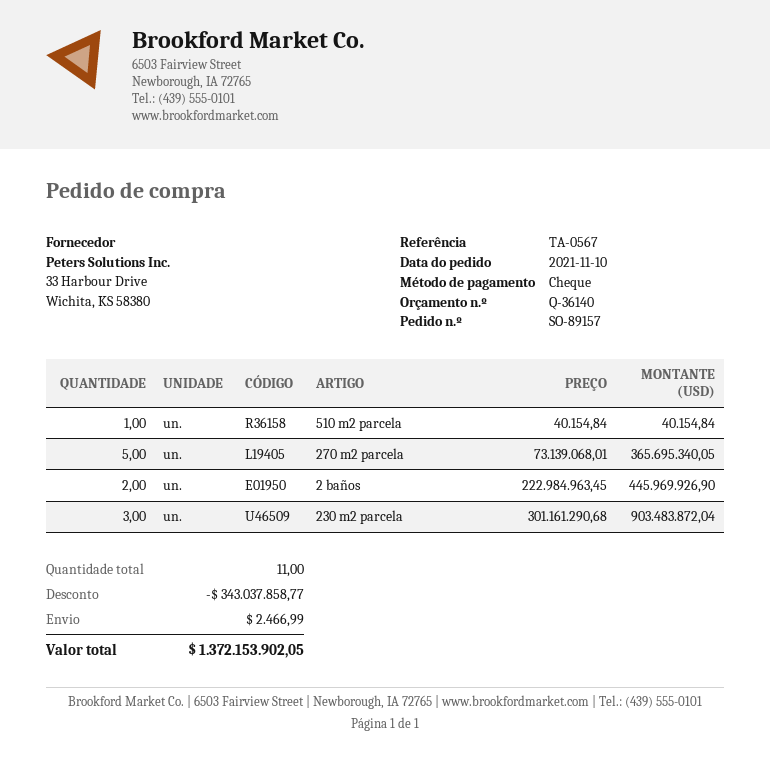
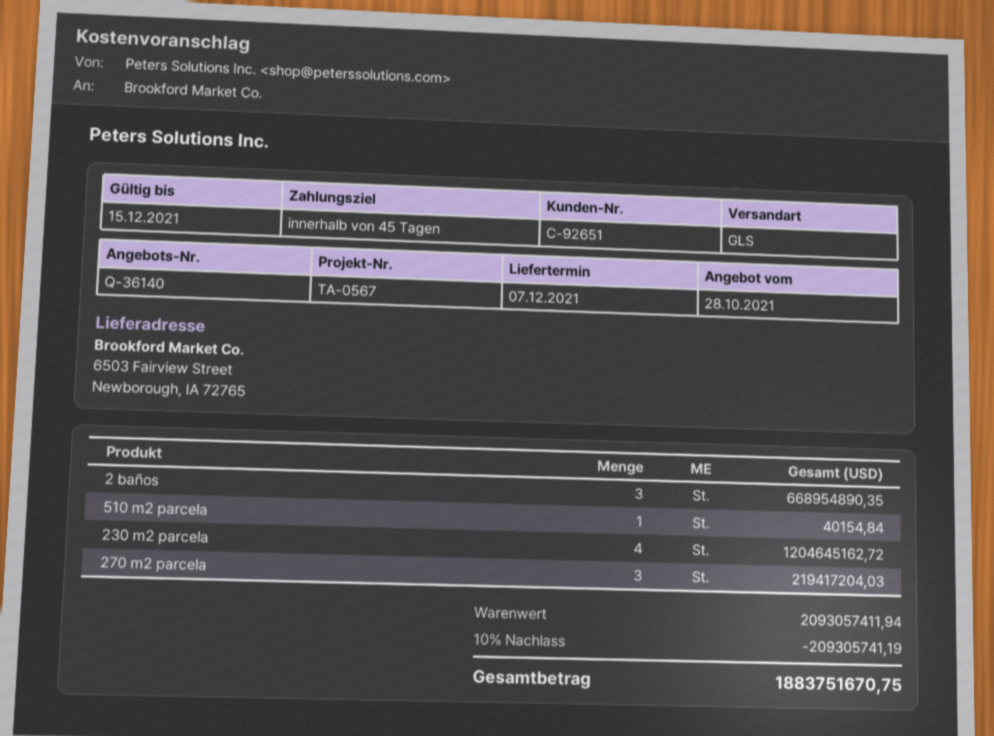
270 m2 parcela: 5 for 365695340.05 -> 3 for 219417204.03
2 baños: 2 for 445969926.90 -> 3 for 668954890.35
230 m2 parcela: 3 for 903483872.04 -> 4 for 1204645162.72
discount: 343037858.77 -> 209305741.19
shipping: 2466.99 -> none
total: 1372153902.05 -> 1883751670.75

